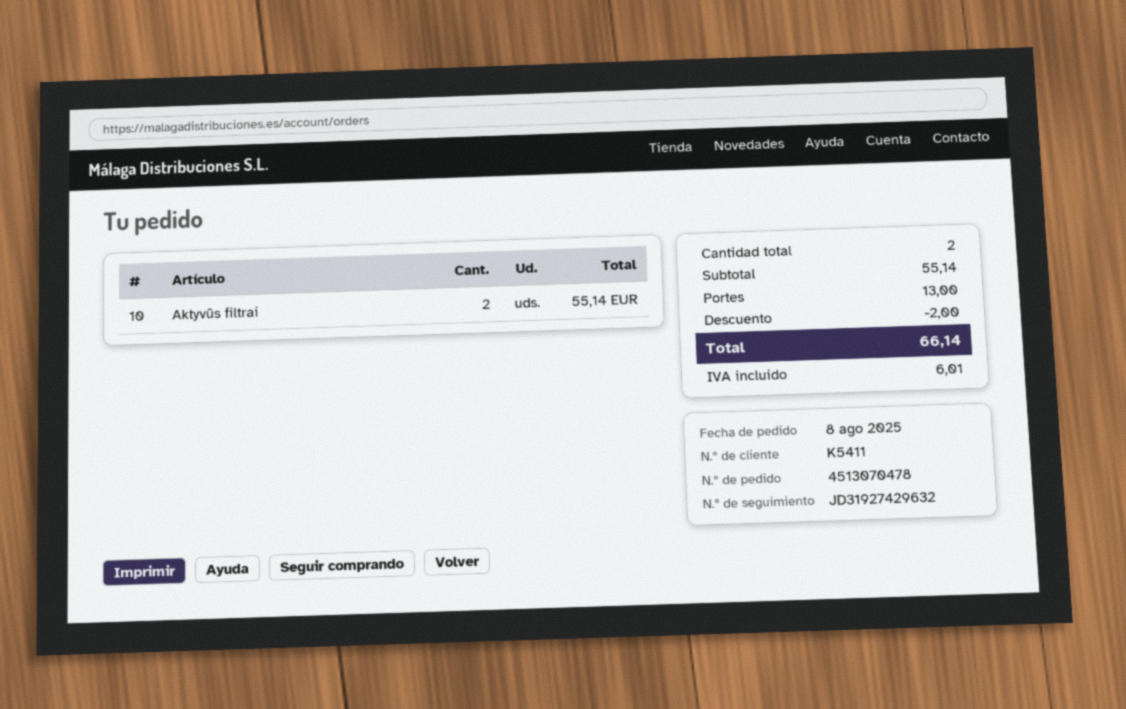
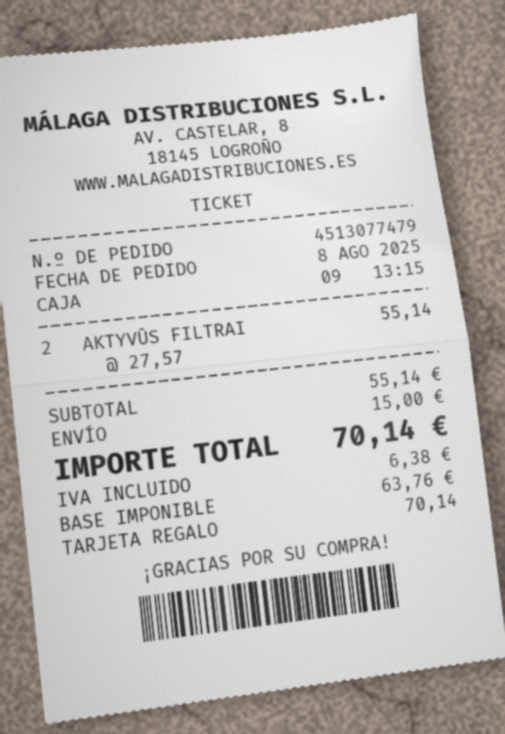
order number: 4513070478 -> 4513077479
discount: 2.00 -> none
shipping: 13.00 -> 15.00
tax: 6.01 -> 6.38
total: 66.14 -> 70.14

